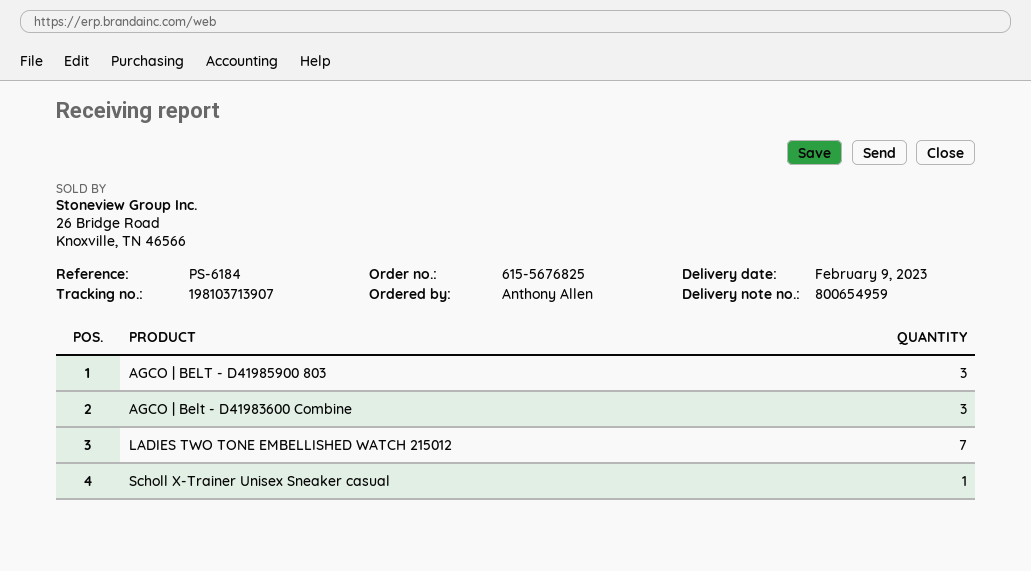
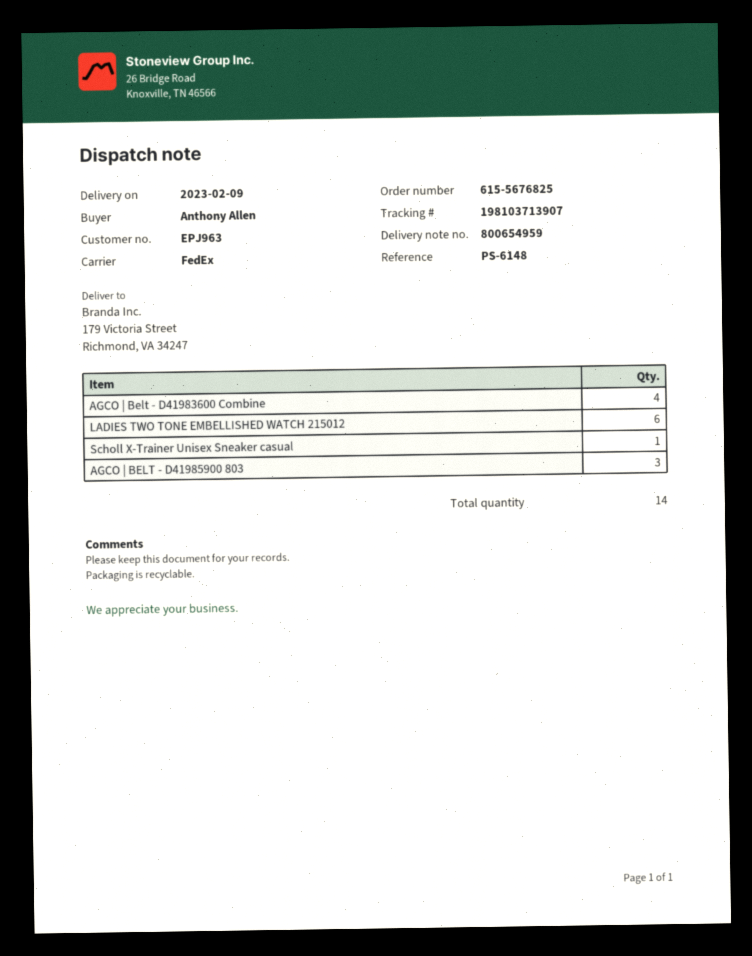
reference: PS-6184 -> PS-6148
AGCO | Belt - D41983600 Combine: 3 -> 4
LADIES TWO TONE EMBELLISHED WATCH 215012: 7 -> 6

